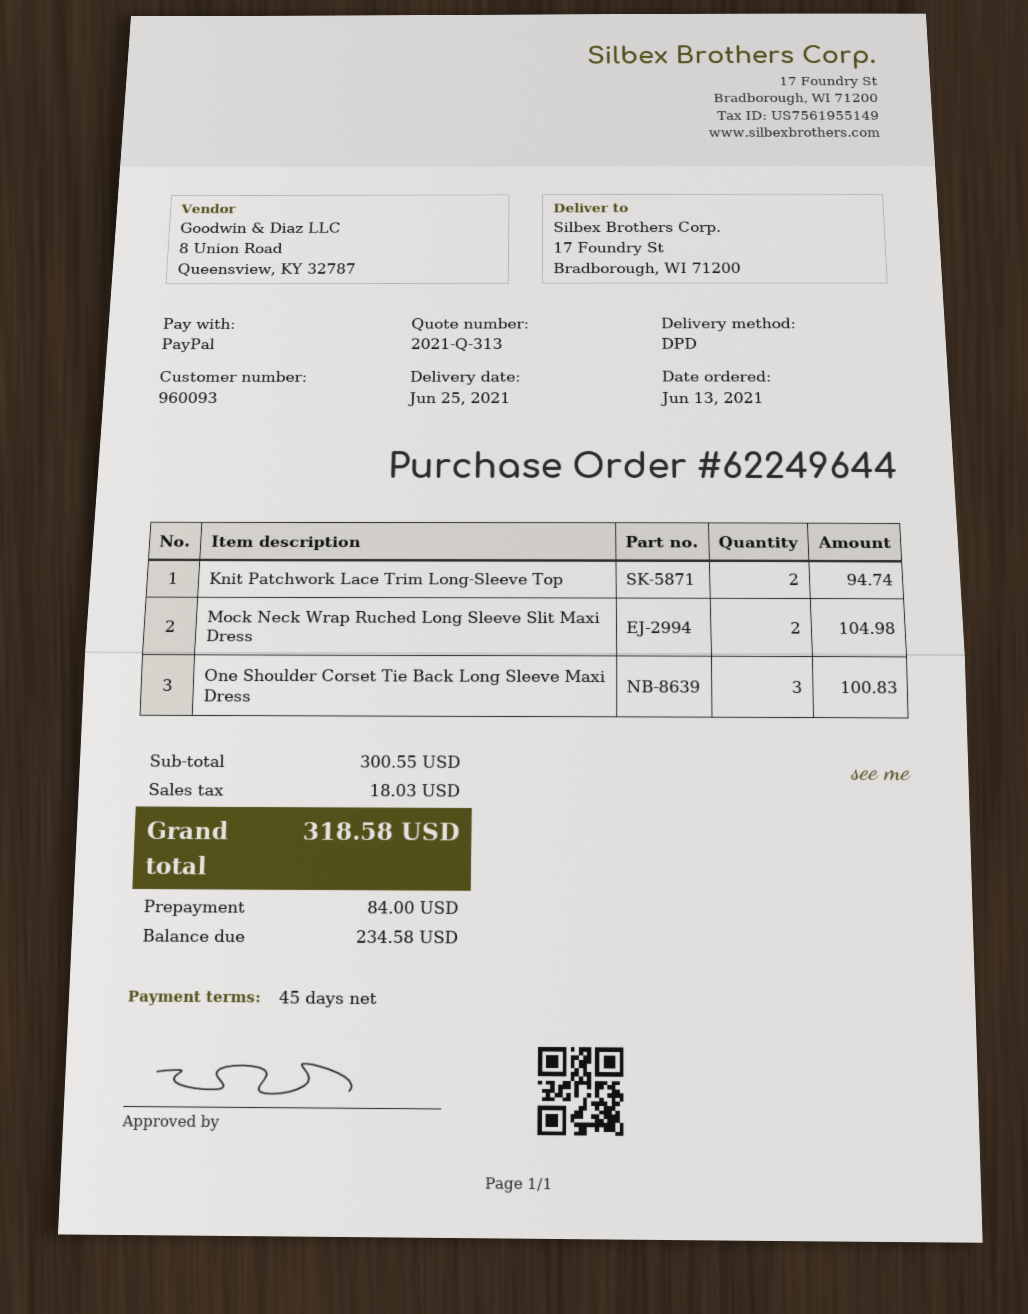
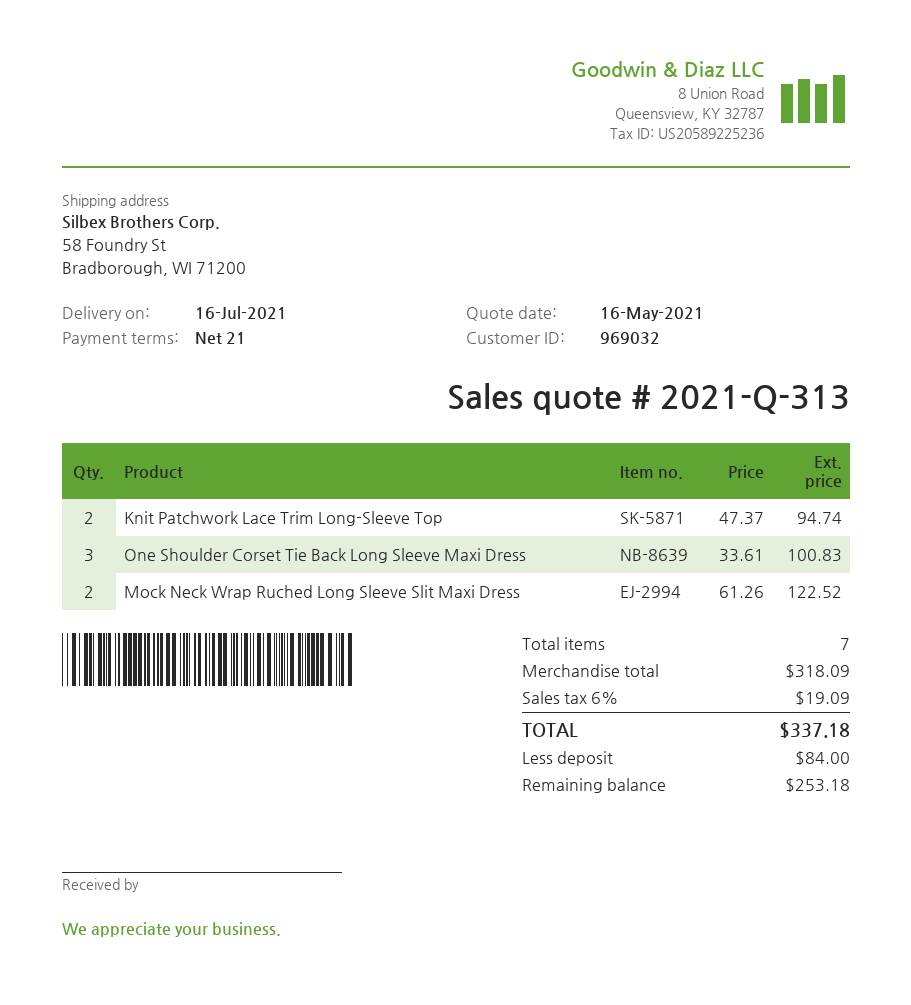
delivery date: 2021-06-25 -> 2021-07-16
payment terms: 45 days -> 21 days
customer number: 960093 -> 969032
ship to: 17 Foundry St, Bradborough, WI 71200 -> 58 Foundry St, Bradborough, WI 71200
Mock Neck Wrap Ruched Long Sleeve Slit Maxi Dress: 2 for 104.98 -> 2 for 122.52
subtotal: 300.55 -> 318.09
tax: 18.03 -> 19.09
total: 318.58 -> 337.18
balance: 234.58 -> 253.18

